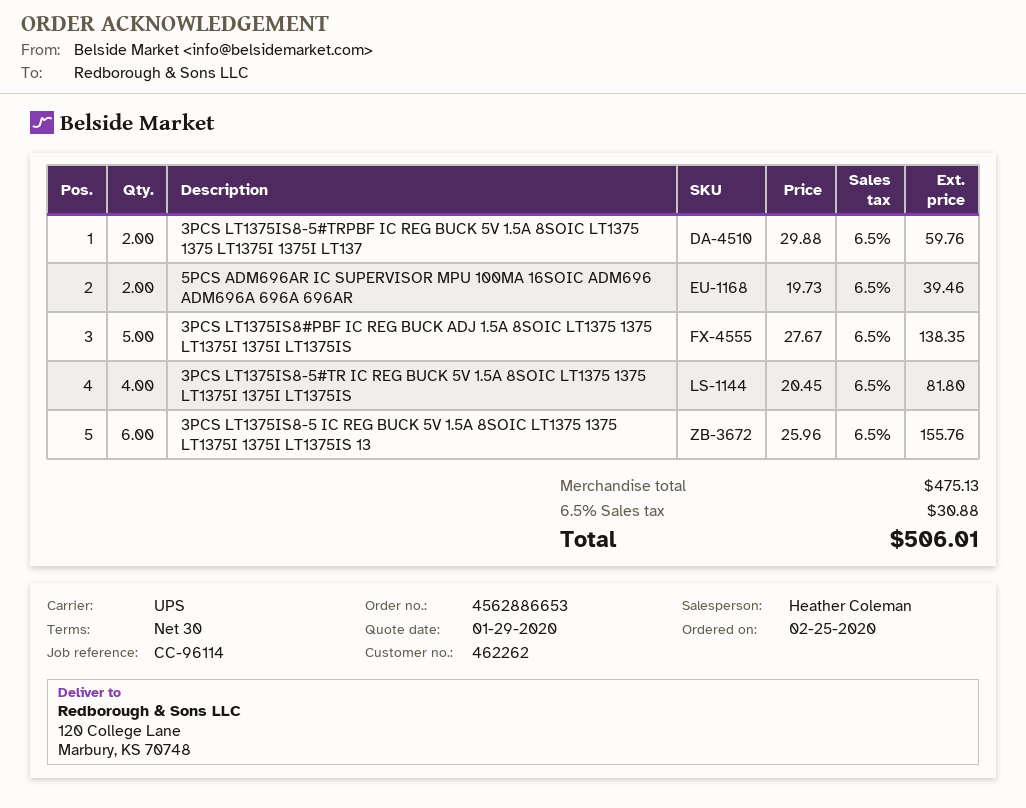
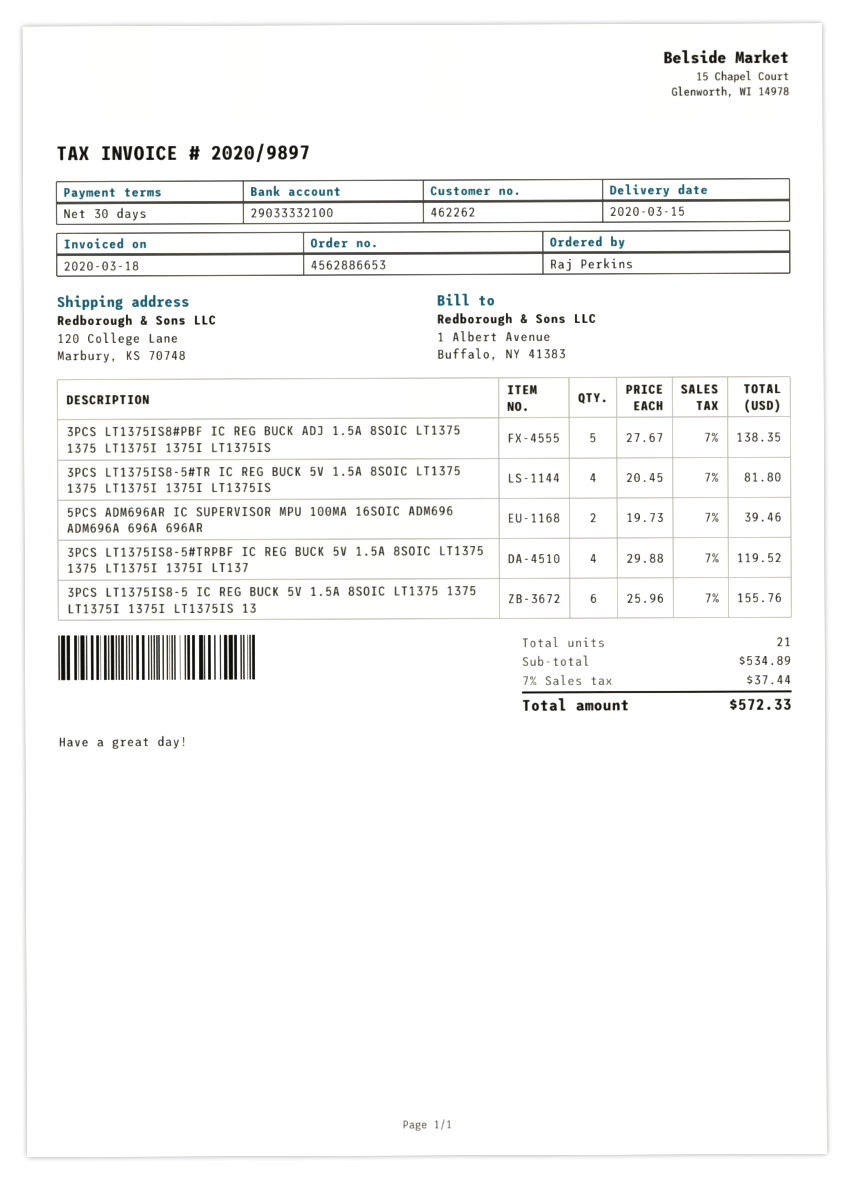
3PCS LT1375IS8-5#TRPBF IC REG BUCK 5V 1.5A 8SOIC LT1375 1375 LT1375I 1375I LT137: 2 x 29.88 = 59.76 -> 4 x 29.88 = 119.52
subtotal: 475.13 -> 534.89
tax: 6.5% = 30.88 -> 7% = 37.44
total: 506.01 -> 572.33

